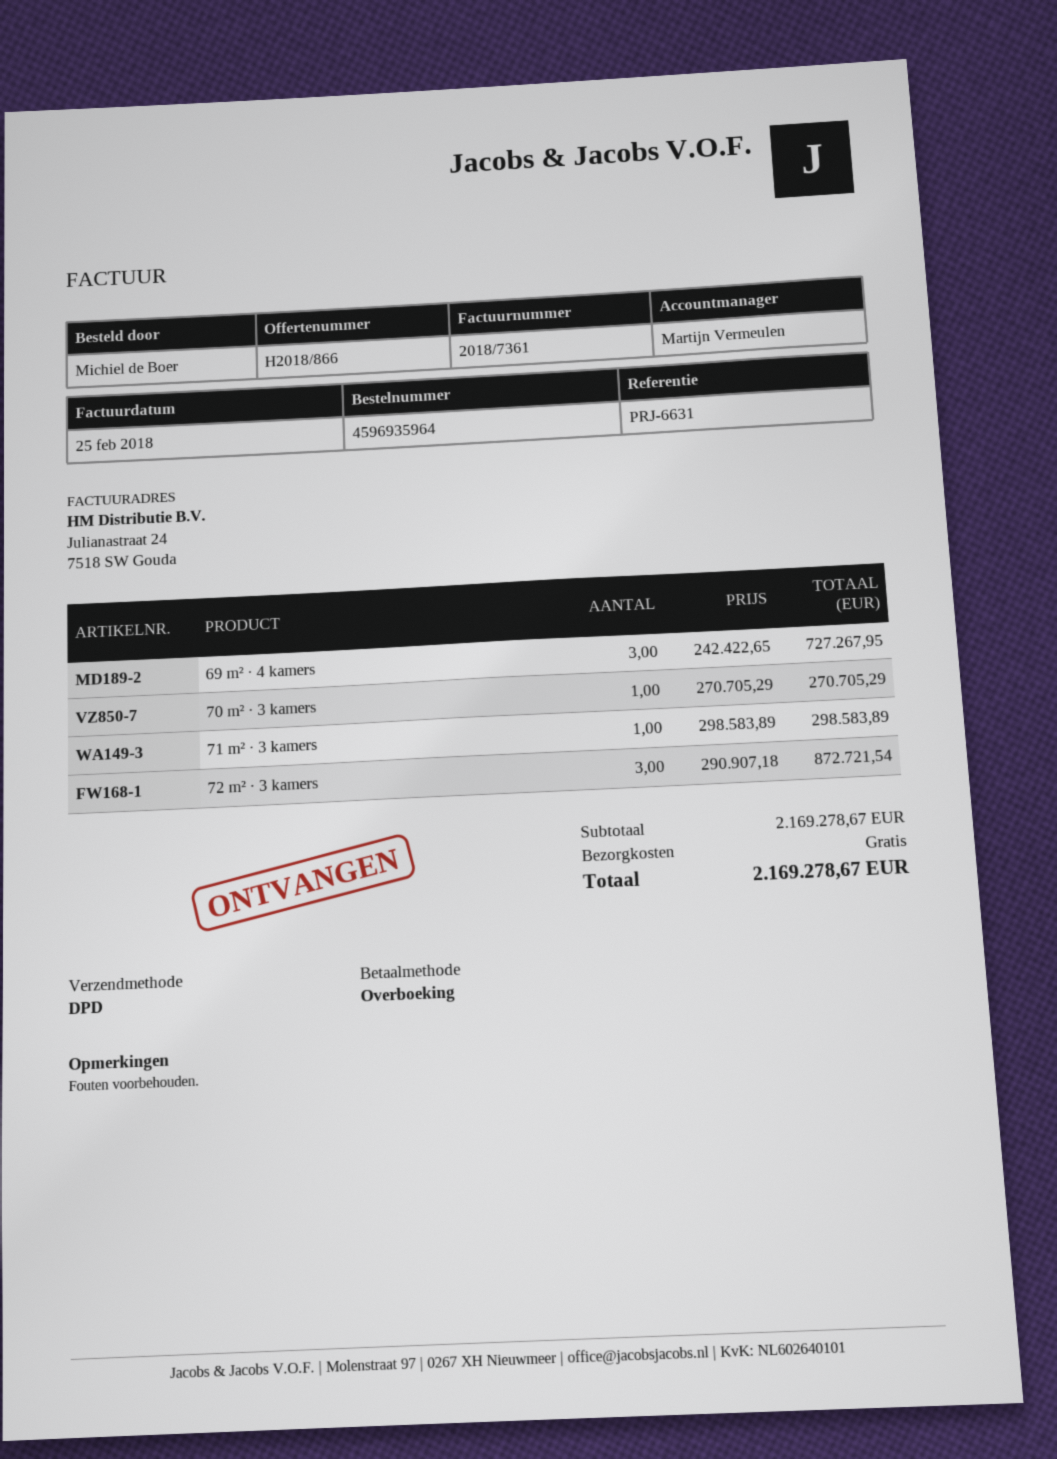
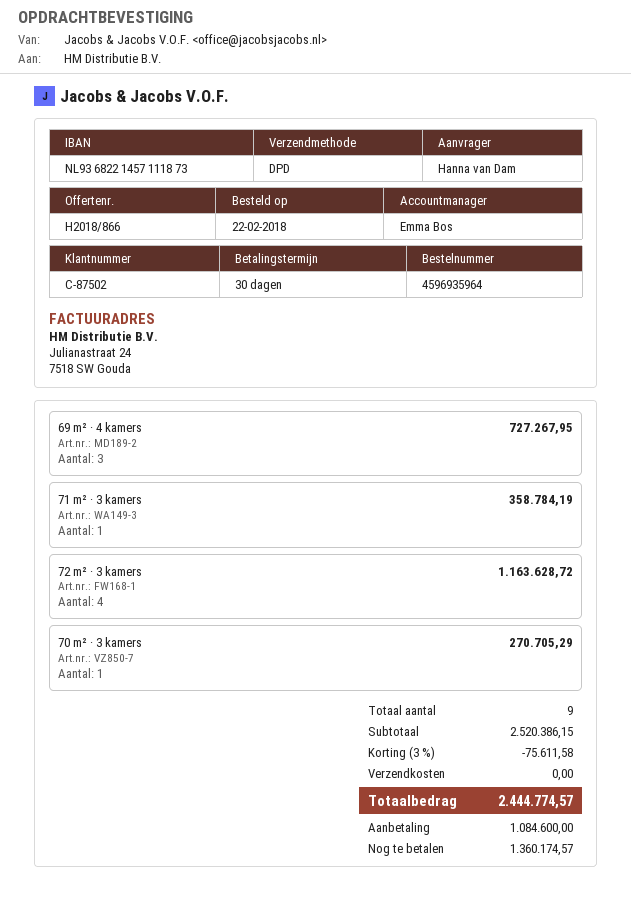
ordered by: Michiel de Boer -> Hanna van Dam
sales rep: Martijn Vermeulen -> Emma Bos
71 m² · 3 kamers: 1 for 298583.89 -> 1 for 358784.19
72 m² · 3 kamers: 3 for 872721.54 -> 4 for 1163628.72
subtotal: 2169278.67 -> 2520386.15
discount: none -> 3% = 75611.58
total: 2169278.67 -> 2444774.57

